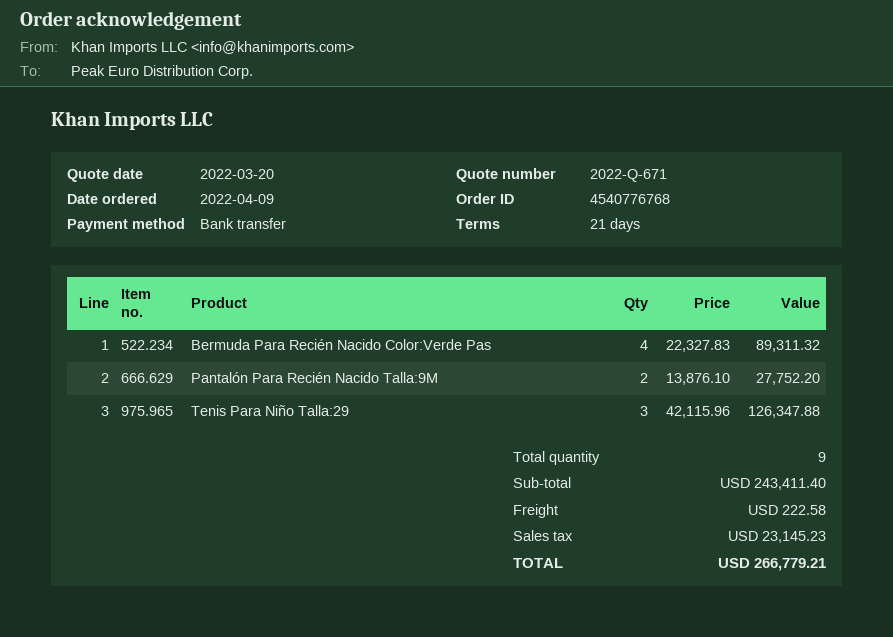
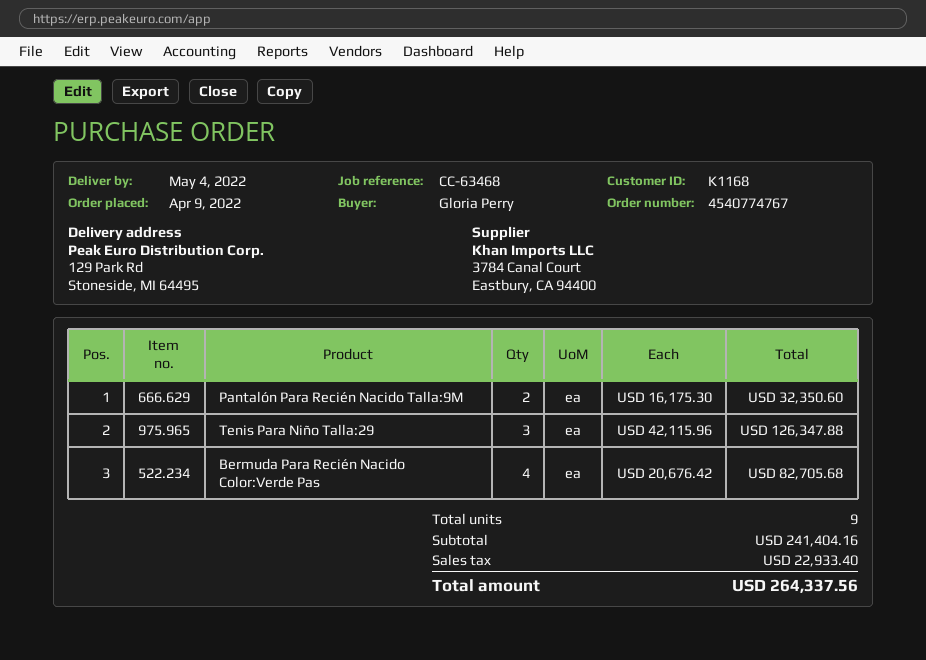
order number: 4540776768 -> 4540774767
Bermuda Para Recién Nacido Color:Verde Pas: 4 x 22327.83 = 89311.32 -> 4 x 20676.42 = 82705.68
Pantalón Para Recién Nacido Talla:9M: 2 x 13876.10 = 27752.20 -> 2 x 16175.30 = 32350.60
subtotal: 243411.40 -> 241404.16
shipping: 222.58 -> none
tax: 23145.23 -> 22933.40
total: 266779.21 -> 264337.56

